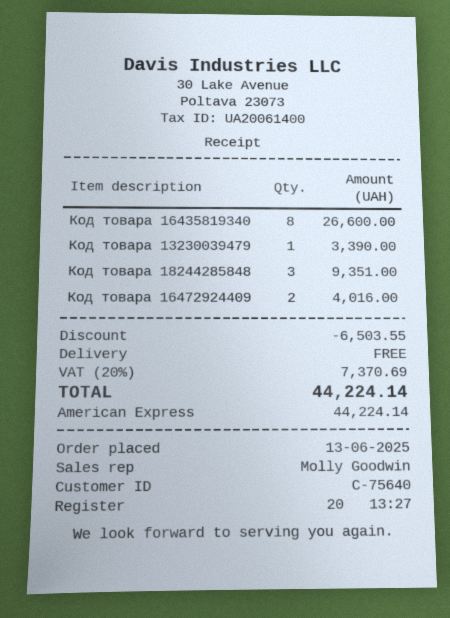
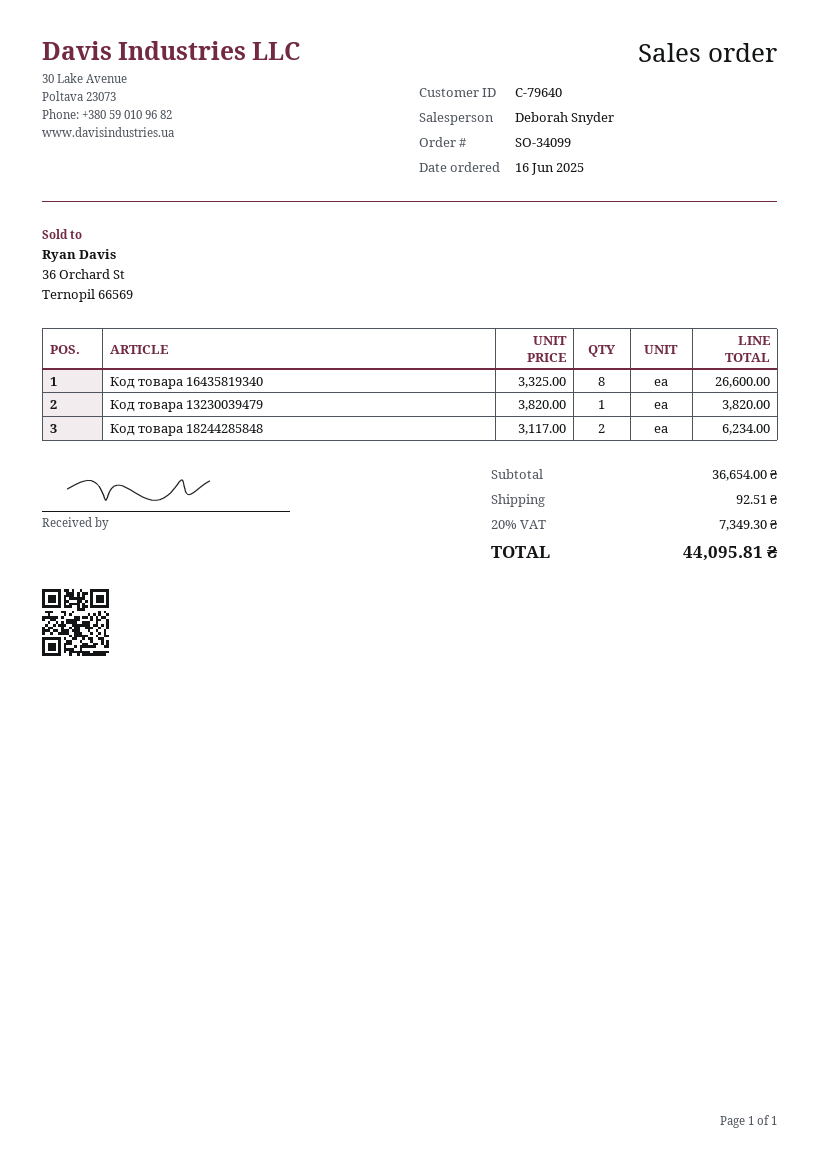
order date: 2025-06-13 -> 2025-06-16
customer number: C-75640 -> C-79640
sales rep: Molly Goodwin -> Deborah Snyder
Код товара 13230039479: 1 for 3390.00 -> 1 for 3820.00
Код товара 18244285848: 3 for 9351.00 -> 2 for 6234.00
Код товара 16472924409: 2 for 4016.00 -> none
discount: 6503.55 -> none
shipping: 0.00 -> 92.51
tax: 20% = 7370.69 -> 20% = 7349.30
total: 44224.14 -> 44095.81

